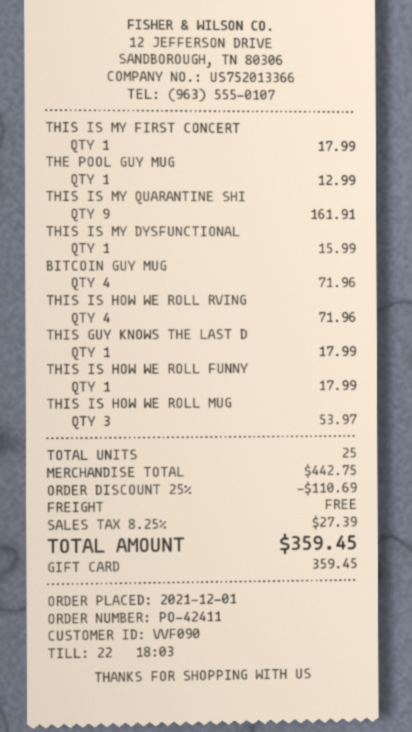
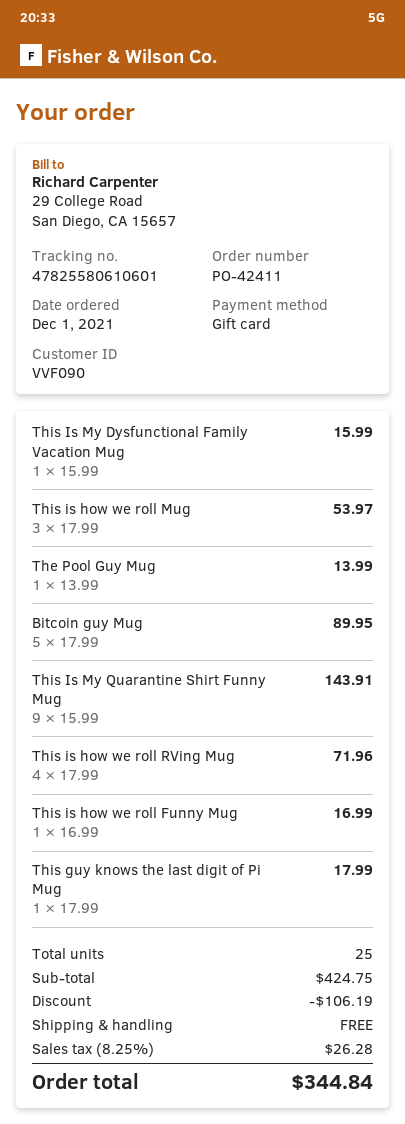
THIS IS MY FIRST CONCERT: 1 for 17.99 -> none
THE POOL GUY MUG: 1 for 12.99 -> 1 for 13.99
THIS IS MY QUARANTINE SHI: 9 for 161.91 -> 9 for 143.91
BITCOIN GUY MUG: 4 for 71.96 -> 5 for 89.95
THIS IS HOW WE ROLL FUNNY: 1 for 17.99 -> 1 for 16.99
subtotal: 442.75 -> 424.75
discount: 110.69 -> 106.19
tax: 8.25% = 27.39 -> 8.25% = 26.28
total: 359.45 -> 344.84

